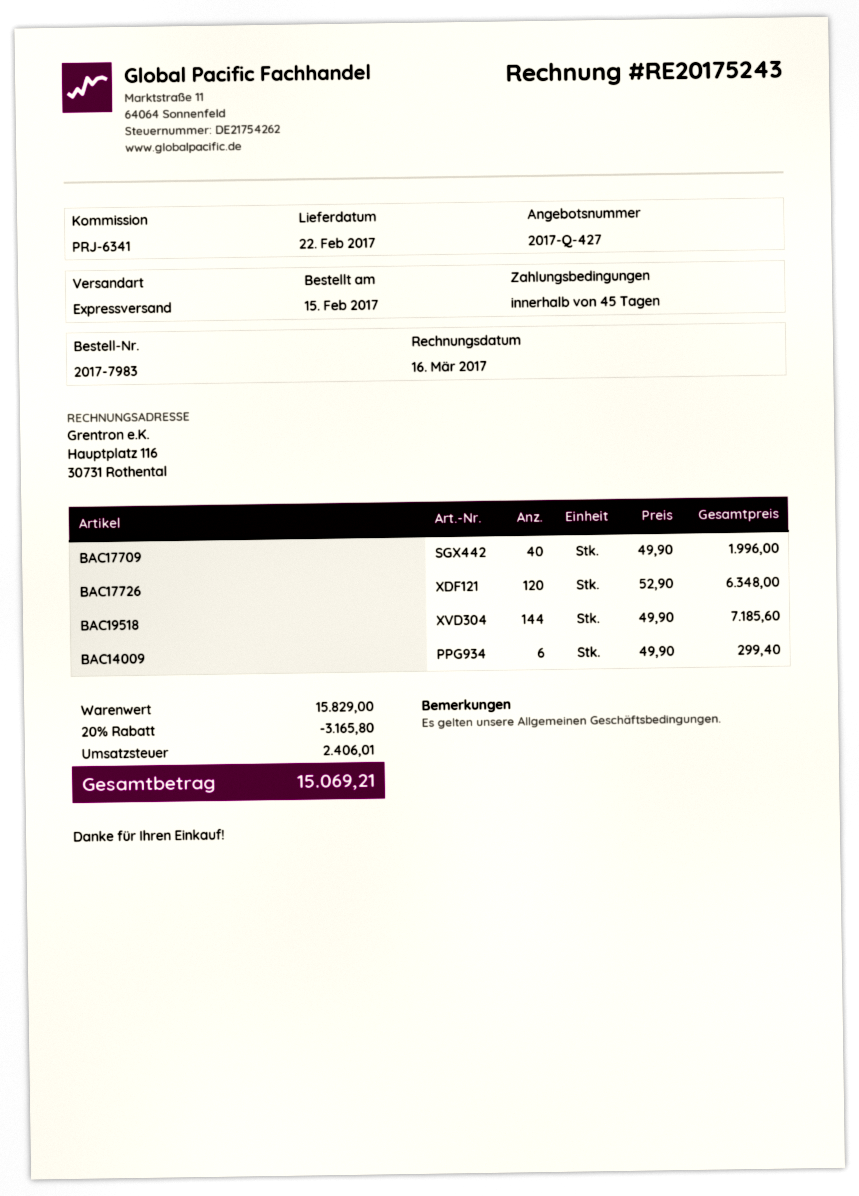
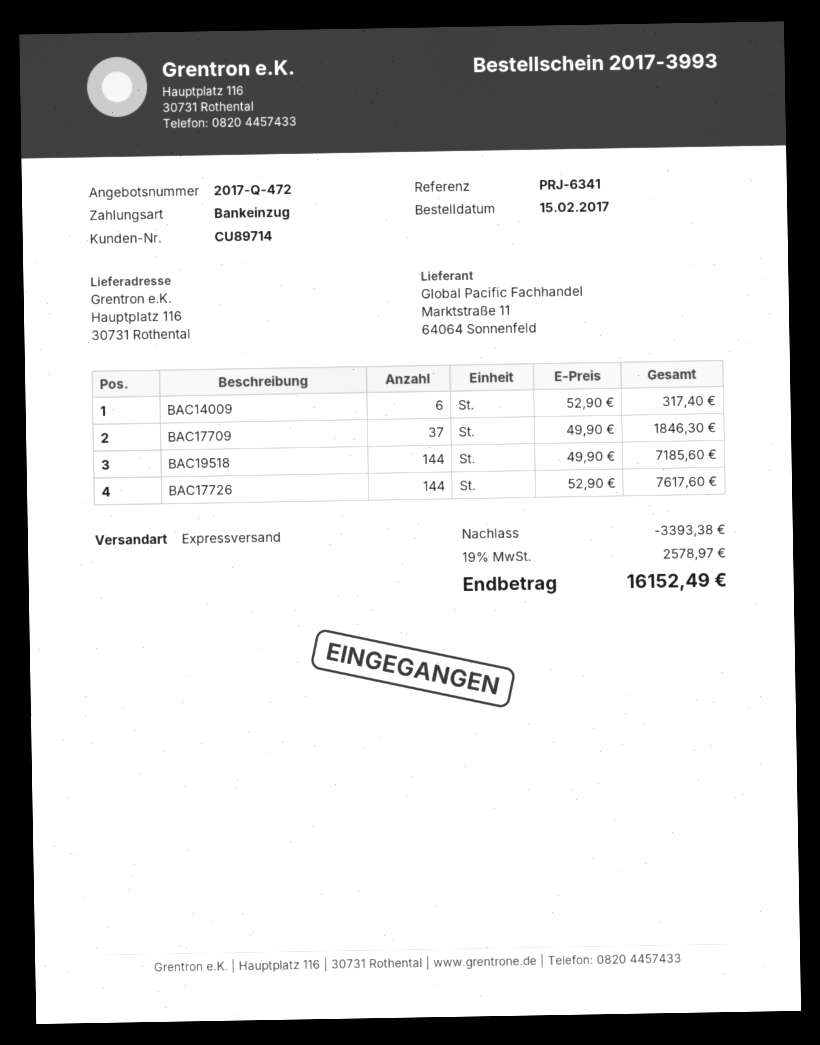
quote number: 2017-Q-427 -> 2017-Q-472
order number: 2017-7983 -> 2017-3993
BAC17709: 40 x 49.90 = 1996.00 -> 37 x 49.90 = 1846.30
BAC17726: 120 x 52.90 = 6348.00 -> 144 x 52.90 = 7617.60
BAC14009: 6 x 49.90 = 299.40 -> 6 x 52.90 = 317.40
discount: 3165.80 -> 3393.38
tax: 2406.01 -> 2578.97
total: 15069.21 -> 16152.49

